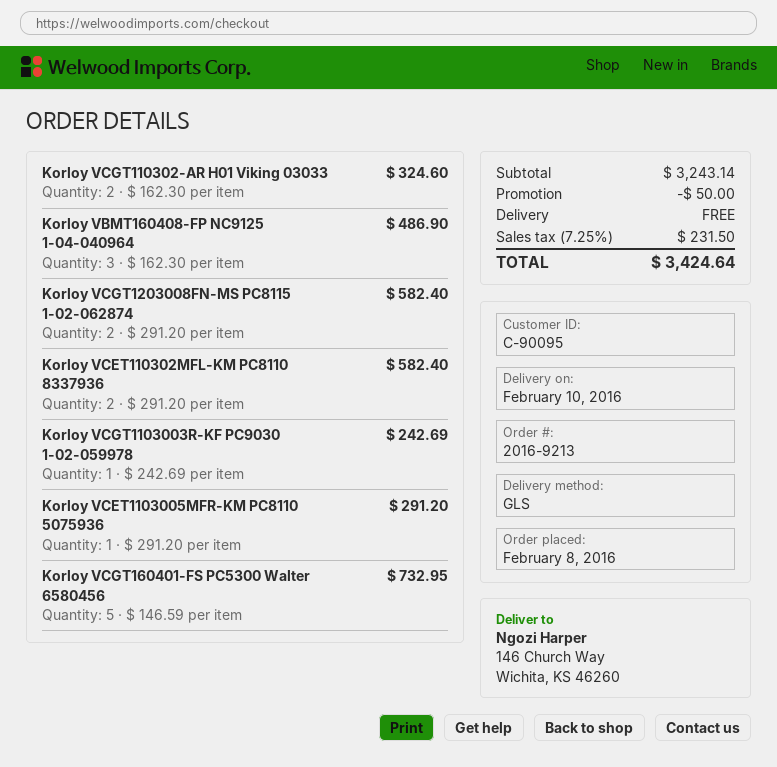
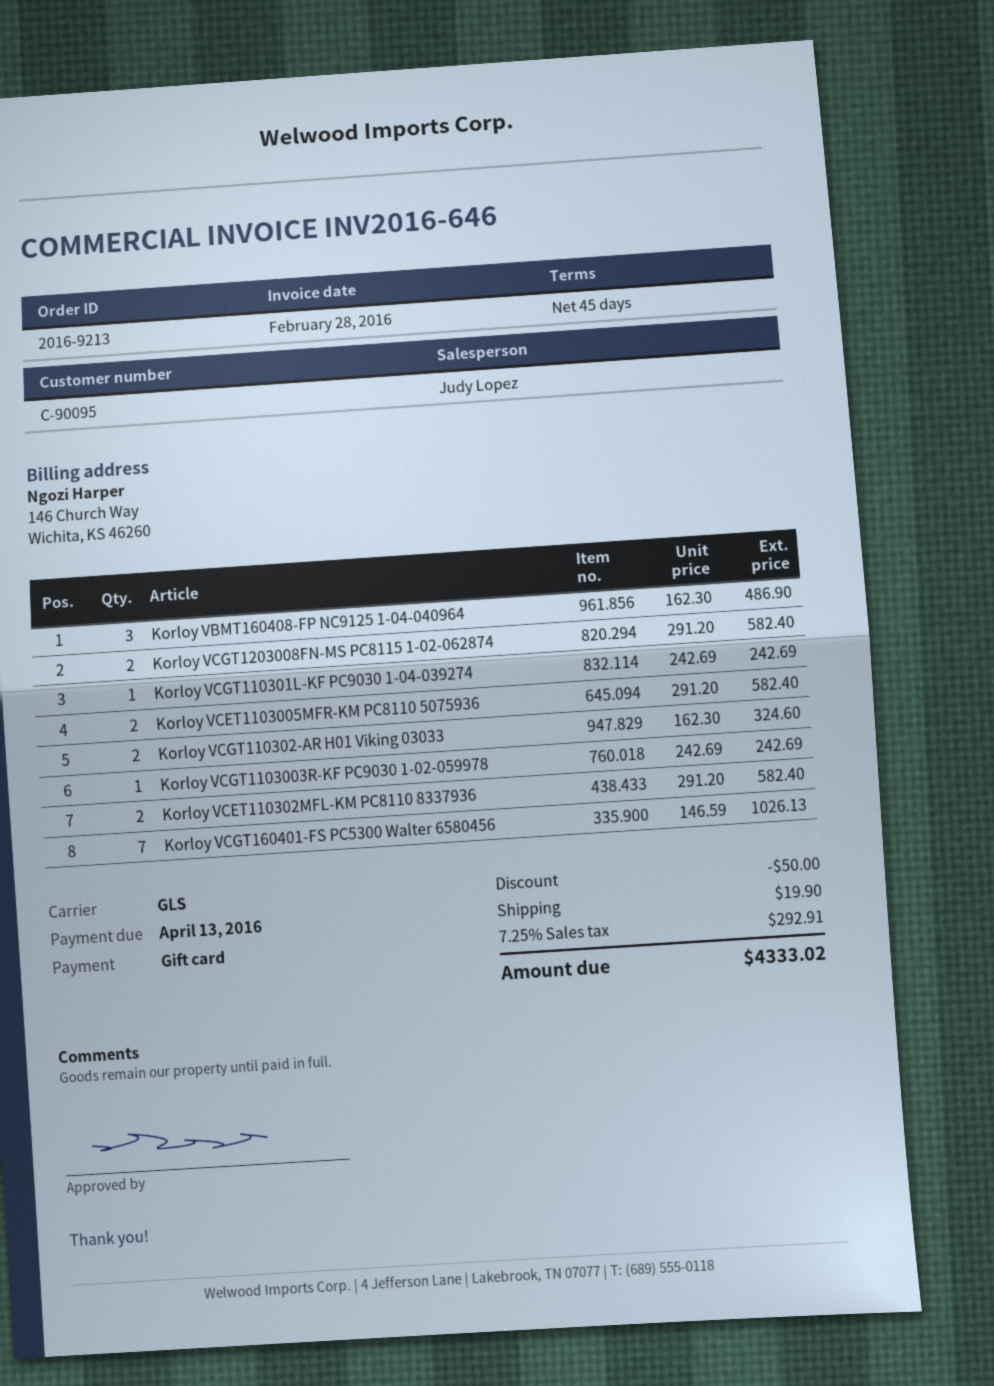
Korloy VCET1103005MFR-KM PC8110 5075936: 1 x 291.20 = 291.20 -> 2 x 291.20 = 582.40
Korloy VCGT160401-FS PC5300 Walter 6580456: 5 x 146.59 = 732.95 -> 7 x 146.59 = 1026.13
Korloy VCGT110301L-KF PC9030 1-04-039274: none -> 1 x 242.69 = 242.69
shipping: 0.00 -> 19.90
tax: 7.25% = 231.50 -> 7.25% = 292.91
total: 3424.64 -> 4333.02

